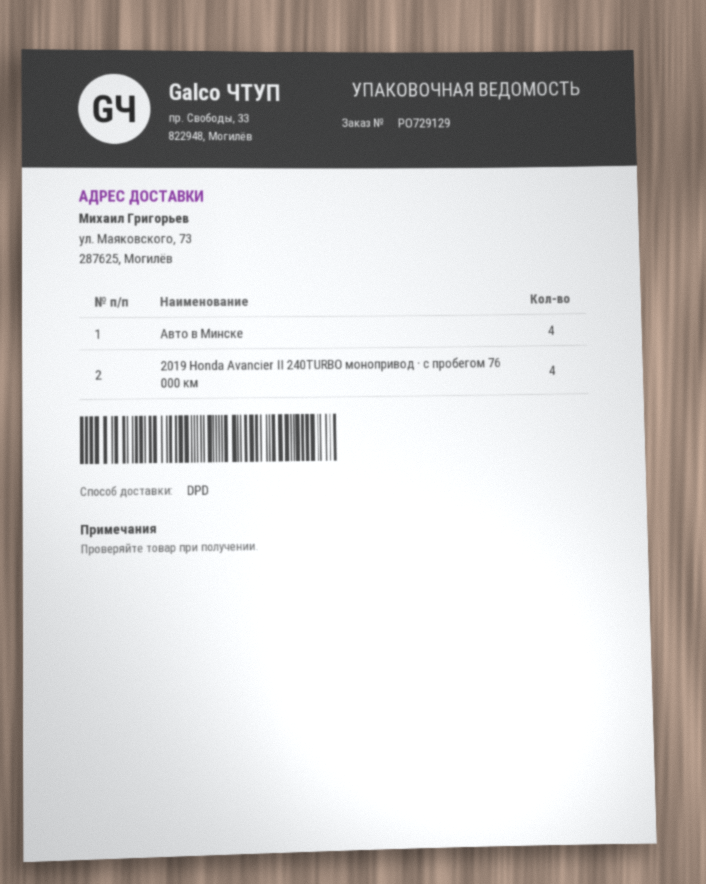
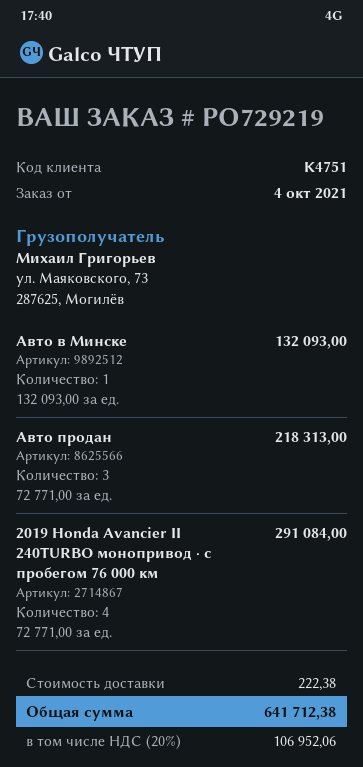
order number: PO729129 -> PO729219
Авто в Минске: 4 -> 1
Авто продан: none -> 3

